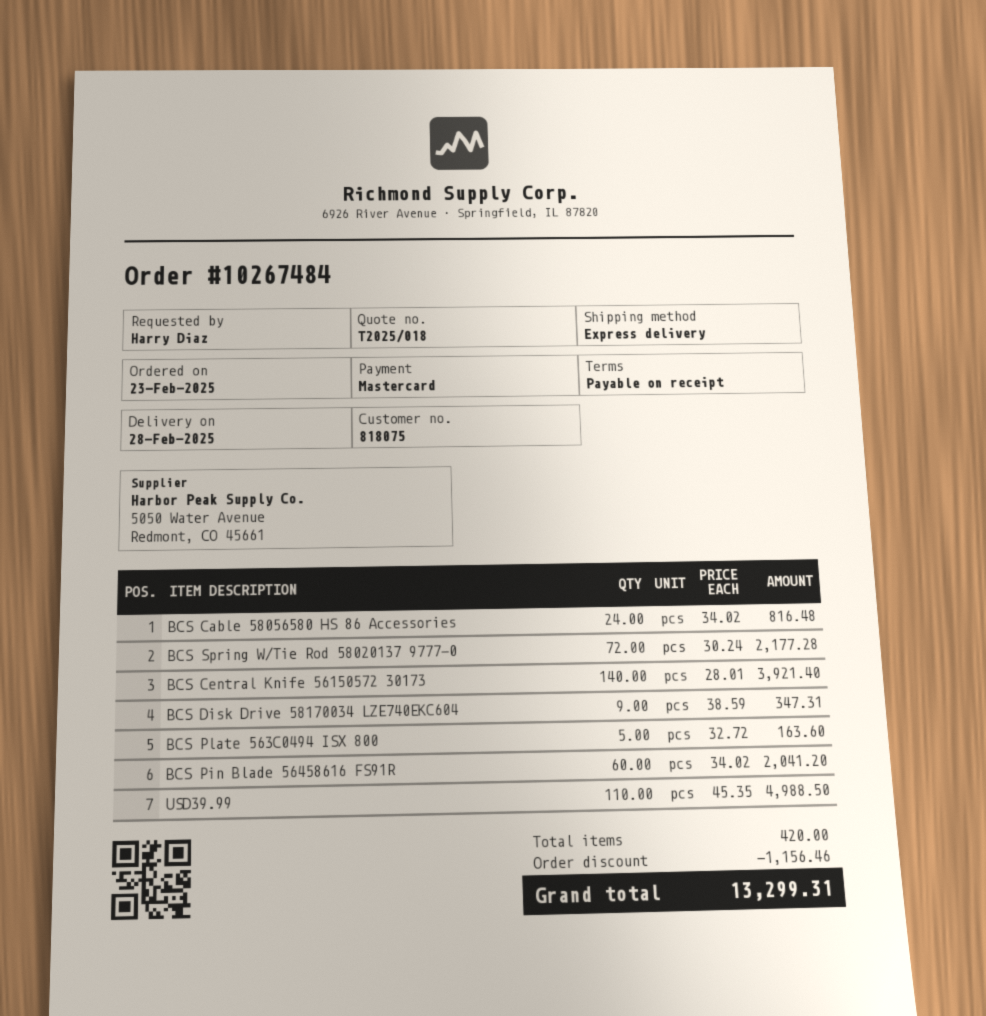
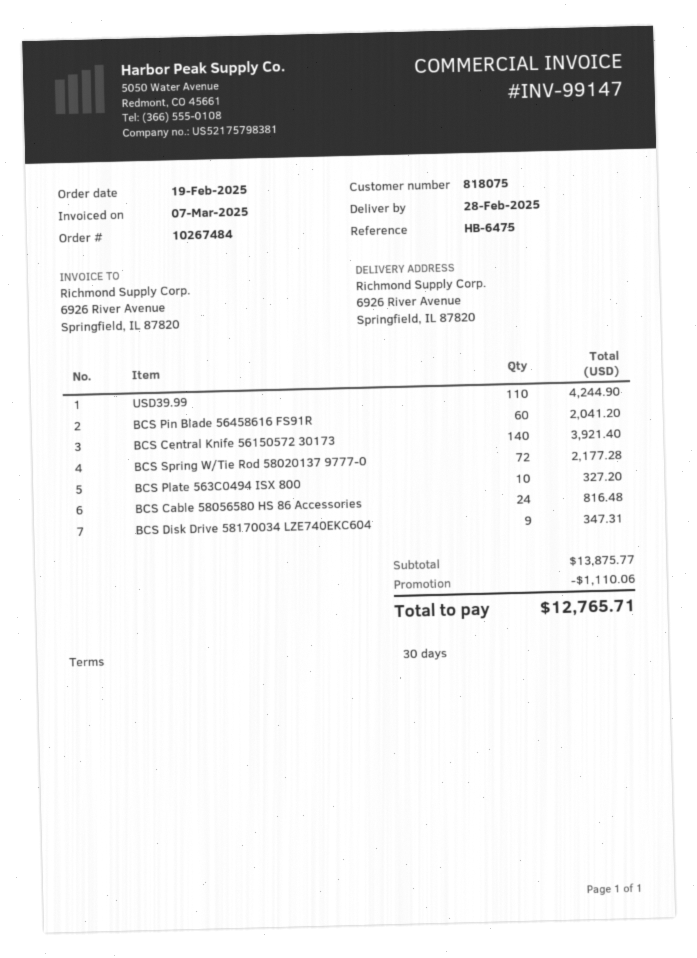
order date: 2025-02-23 -> 2025-02-19
payment terms: on receipt -> 30 days
BCS Plate 563C0494 ISX 800: 5 for 163.60 -> 10 for 327.20
USD39.99: 110 for 4988.50 -> 110 for 4244.90
discount: 1156.46 -> 1110.06
total: 13299.31 -> 12765.71

